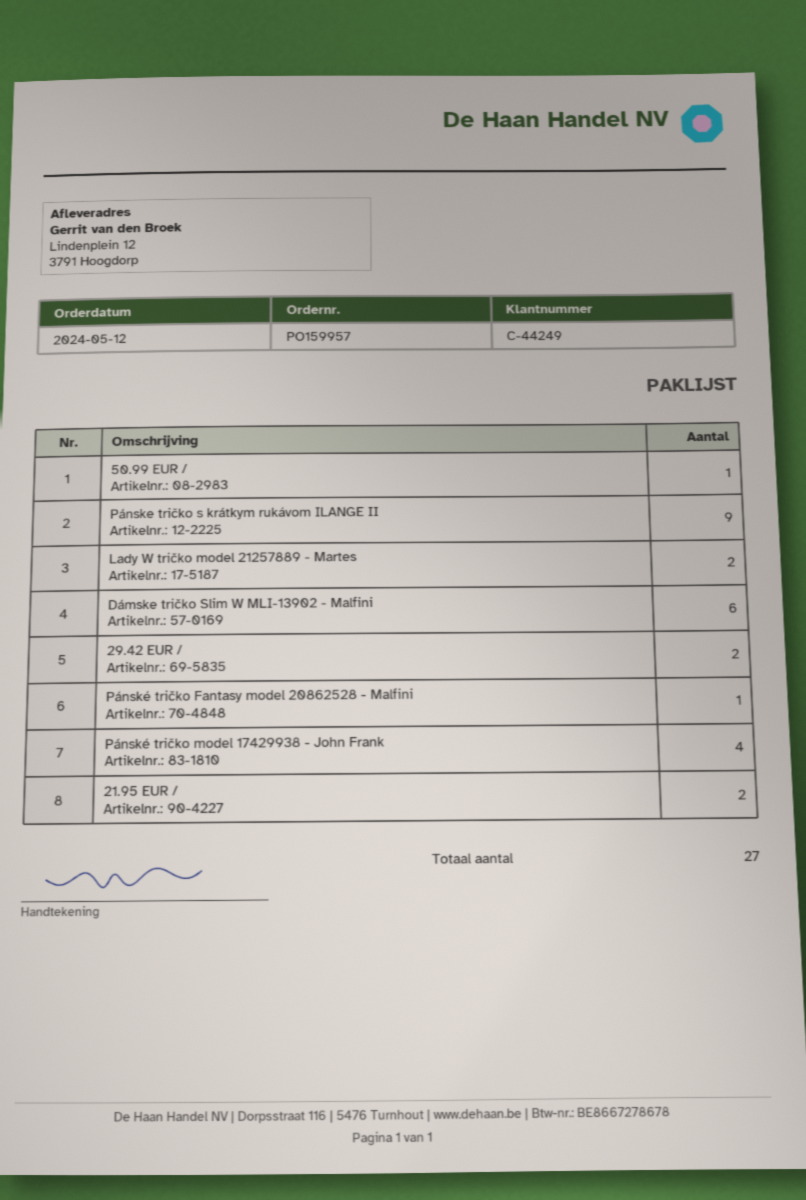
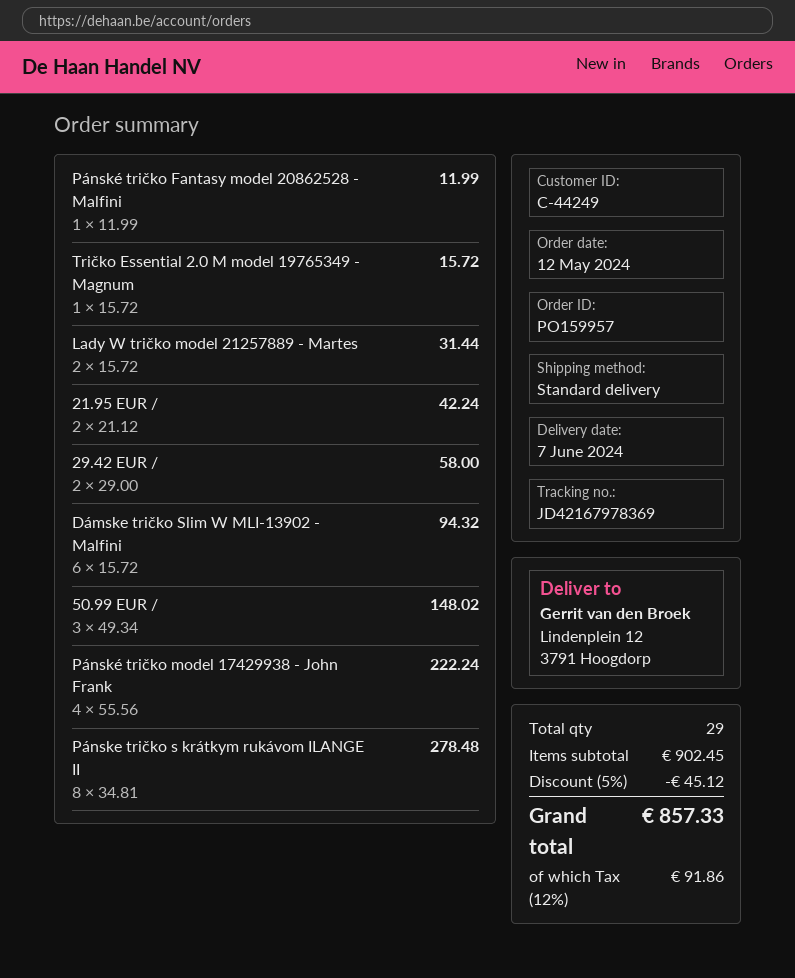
50.99 EUR /: 1 -> 3
Pánske tričko s krátkym rukávom ILANGE II: 9 -> 8
Tričko Essential 2.0 M model 19765349 - Magnum: none -> 1
total quantity: 27 -> 29

